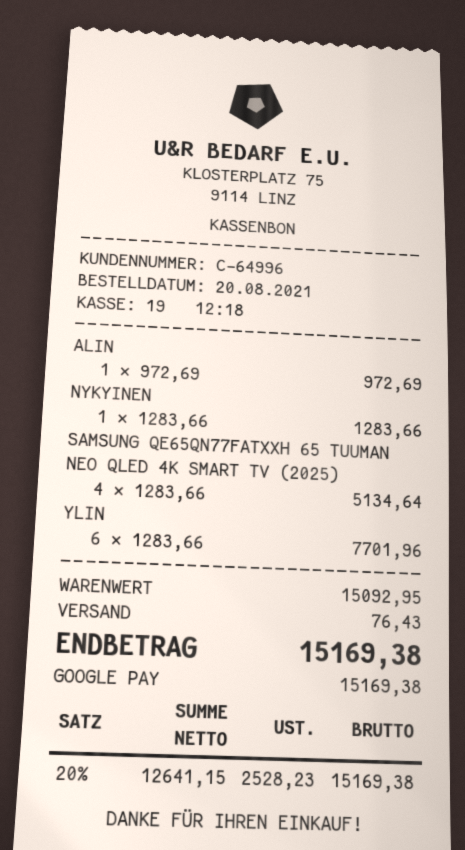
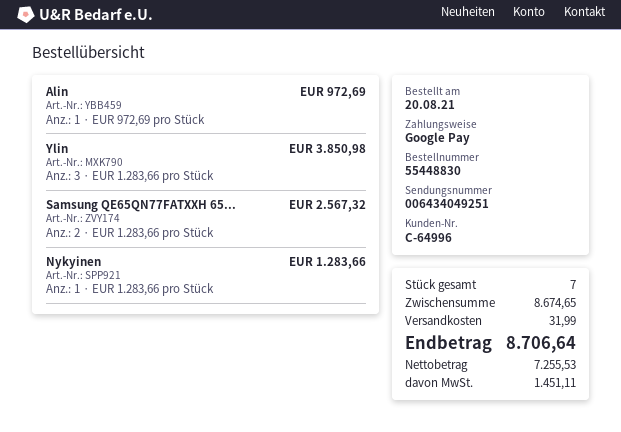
SAMSUNG QE65QN77FATXXH 65 TUUMAN NEO QLED 4K SMART TV (2025): 4 x 1283.66 = 5134.64 -> 2 x 1283.66 = 2567.32
YLIN: 6 x 1283.66 = 7701.96 -> 3 x 1283.66 = 3850.98
subtotal: 15092.95 -> 8674.65
shipping: 76.43 -> 31.99
net: 12641.15 -> 7255.53
tax: 2528.23 -> 1451.11
total: 15169.38 -> 8706.64

